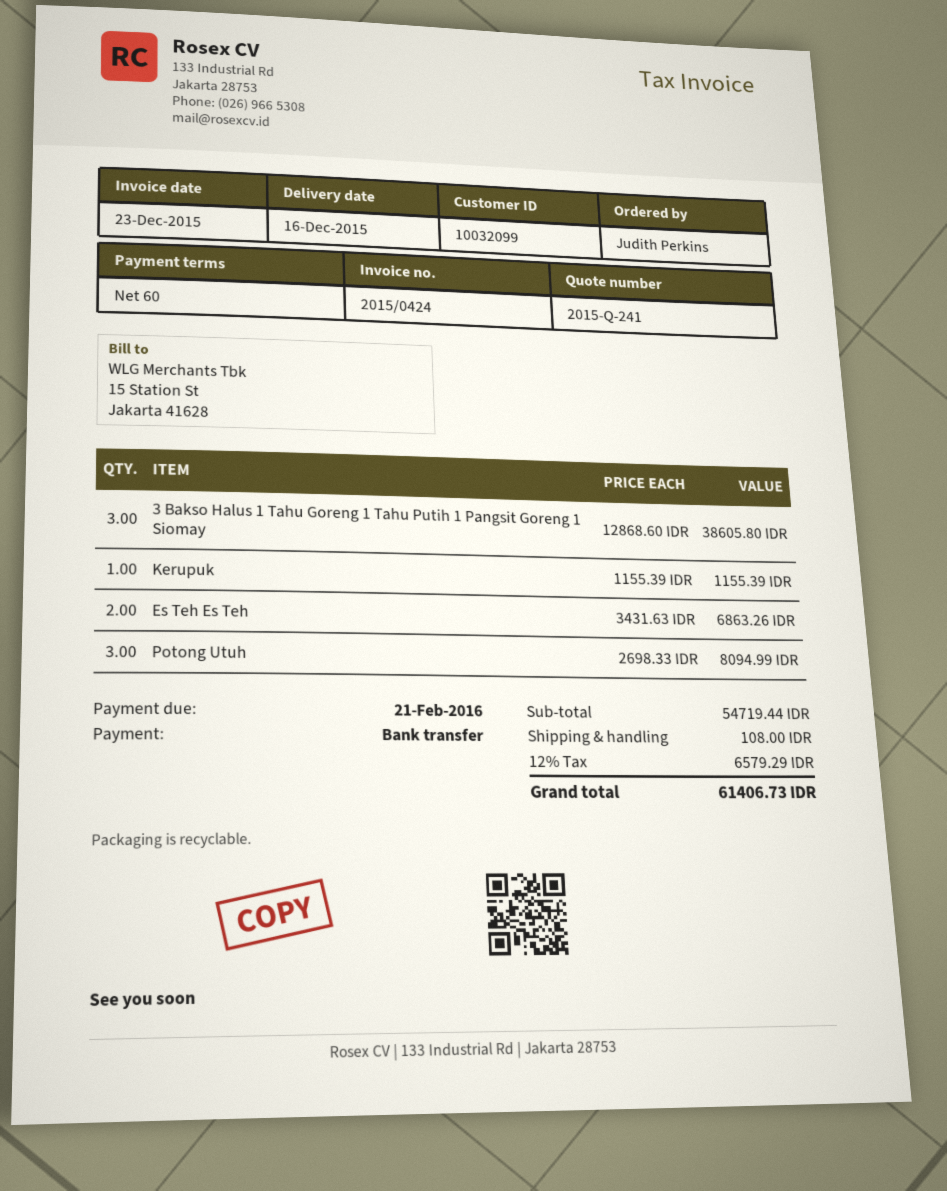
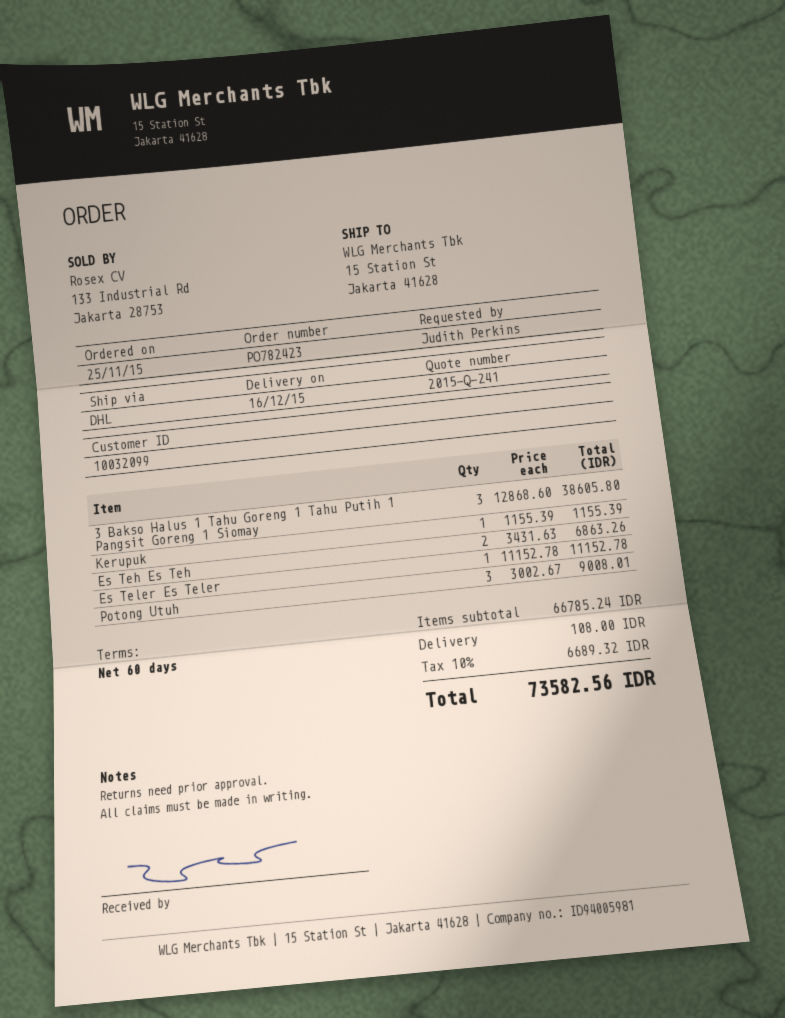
Potong Utuh: 3 x 2698.33 = 8094.99 -> 3 x 3002.67 = 9008.01
Es Teler Es Teler: none -> 1 x 11152.78 = 11152.78
subtotal: 54719.44 -> 66785.24
tax: 12% = 6579.29 -> 10% = 6689.32
total: 61406.73 -> 73582.56

